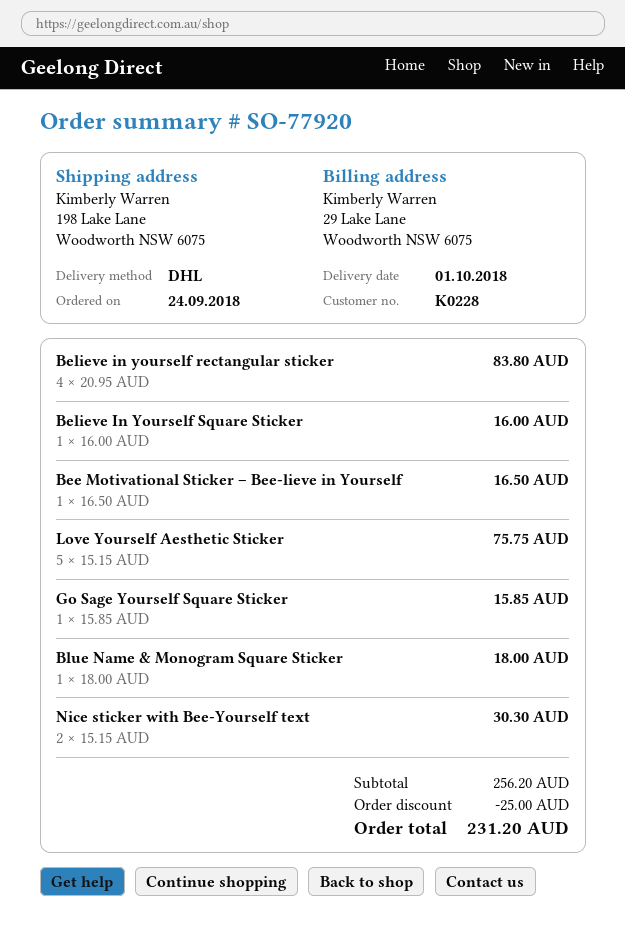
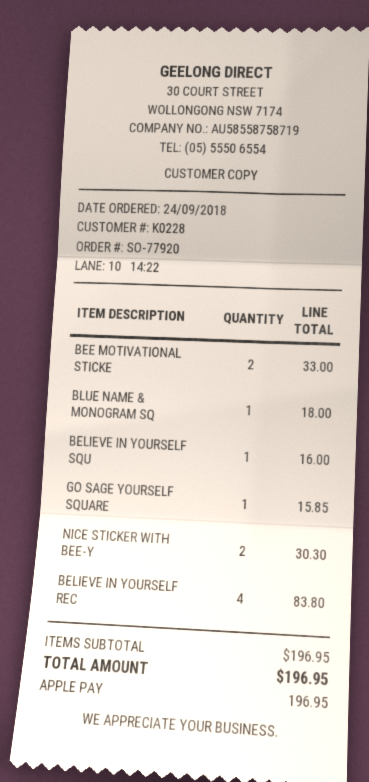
Bee Motivational Sticker – Bee-lieve in Yourself: 1 for 16.50 -> 2 for 33.00
Love Yourself Aesthetic Sticker: 5 for 75.75 -> none
subtotal: 256.20 -> 196.95
discount: 25.00 -> none
total: 231.20 -> 196.95

